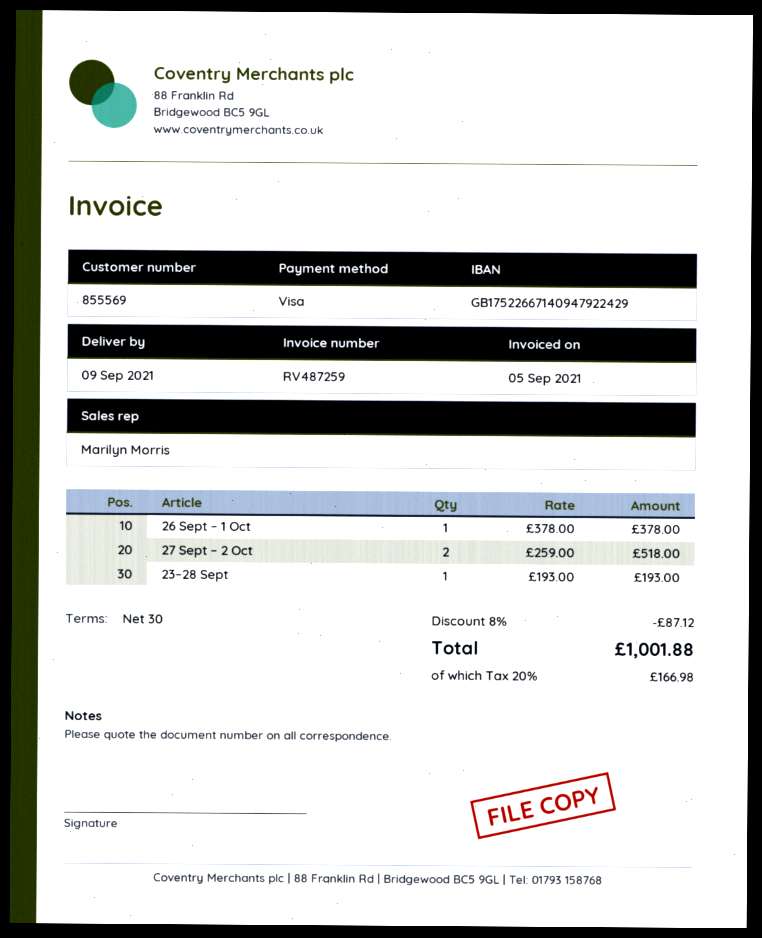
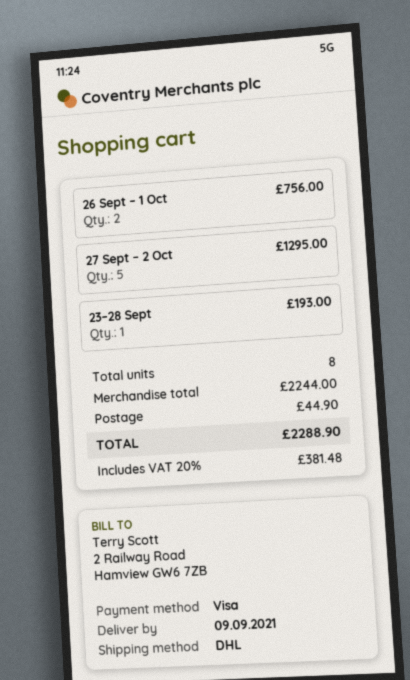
26 Sept – 1 Oct: 1 for 378.00 -> 2 for 756.00
27 Sept – 2 Oct: 2 for 518.00 -> 5 for 1295.00
discount: 8% = 87.12 -> none
shipping: none -> 44.90
tax: 20% = 166.98 -> 20% = 381.48
total: 1001.88 -> 2288.90

